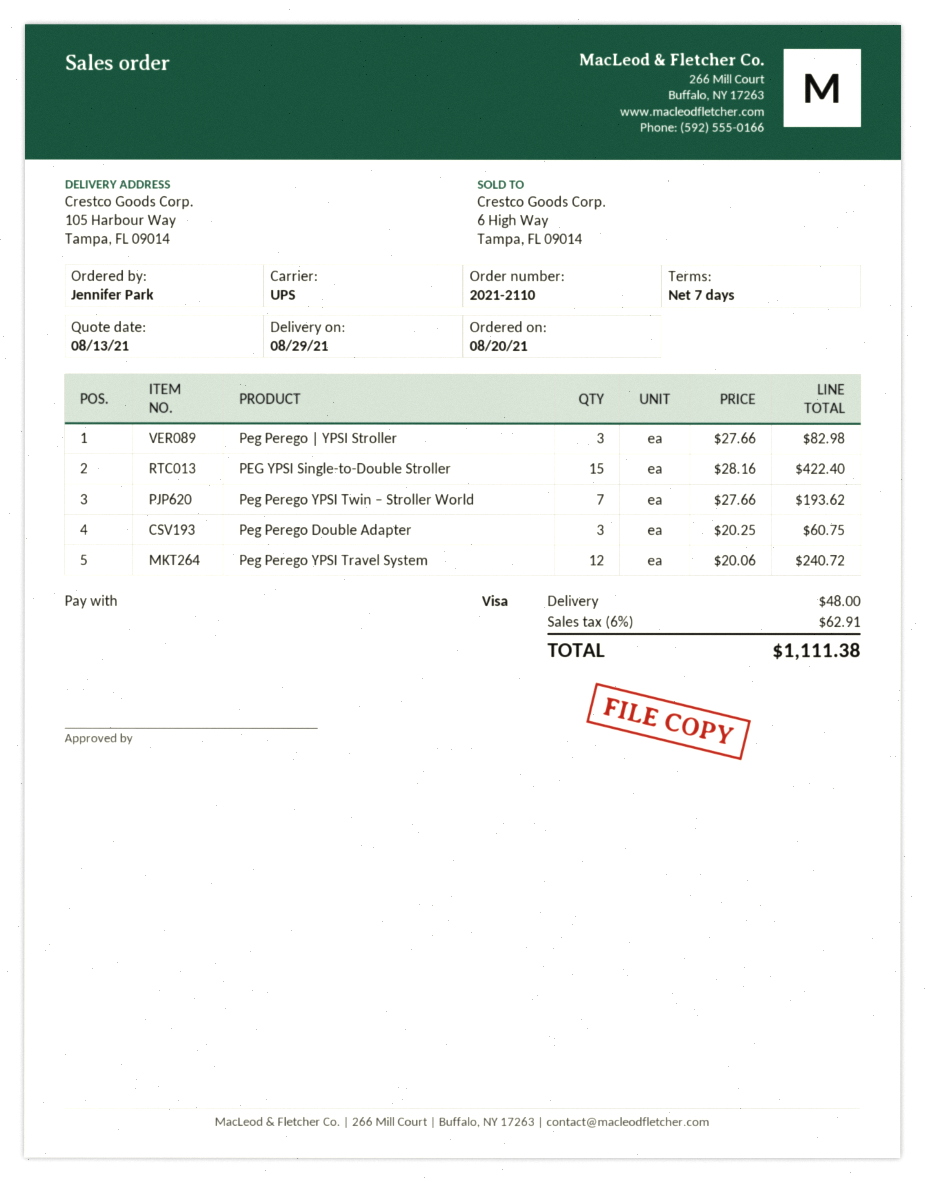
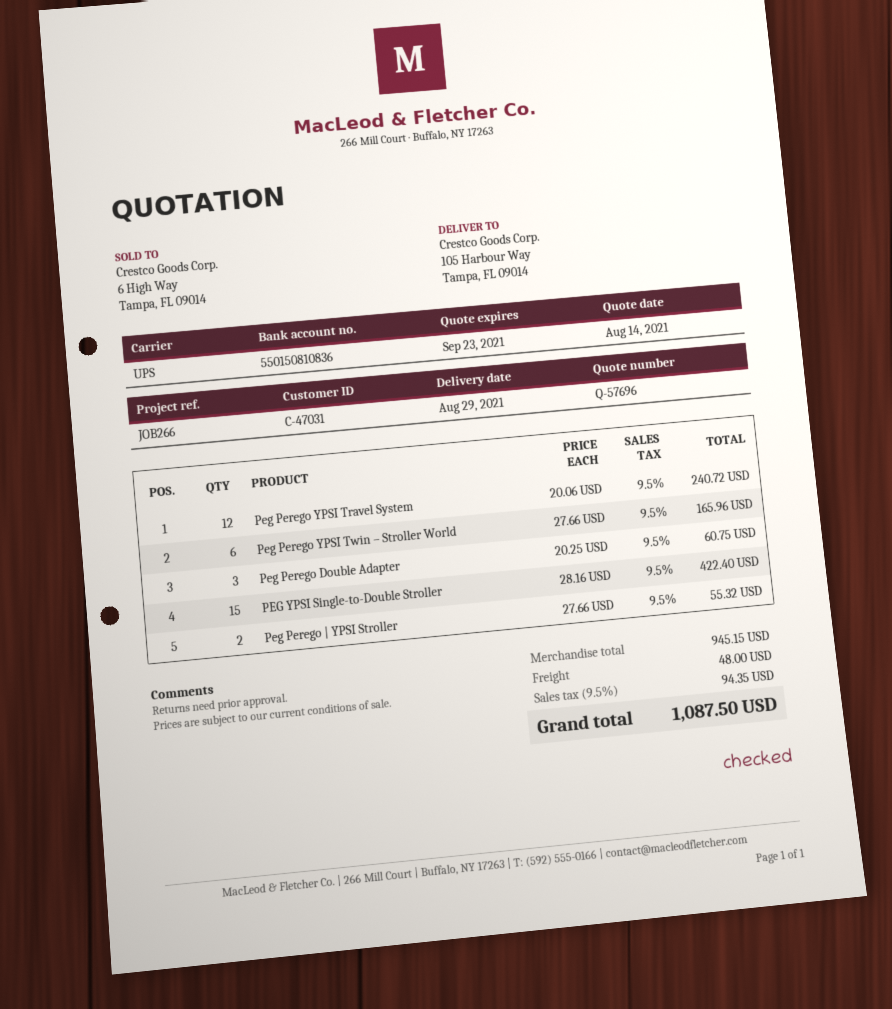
quote date: 2021-08-13 -> 2021-08-14
Peg Perego | YPSI Stroller: 3 x 27.66 = 82.98 -> 2 x 27.66 = 55.32
Peg Perego YPSI Twin – Stroller World: 7 x 27.66 = 193.62 -> 6 x 27.66 = 165.96
tax: 6% = 62.91 -> 9.5% = 94.35
total: 1111.38 -> 1087.50

